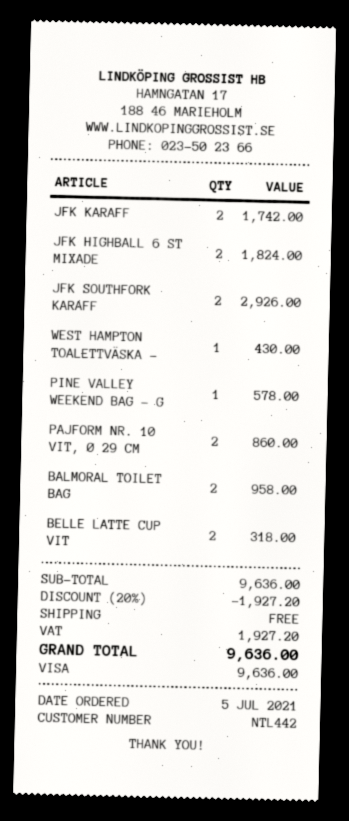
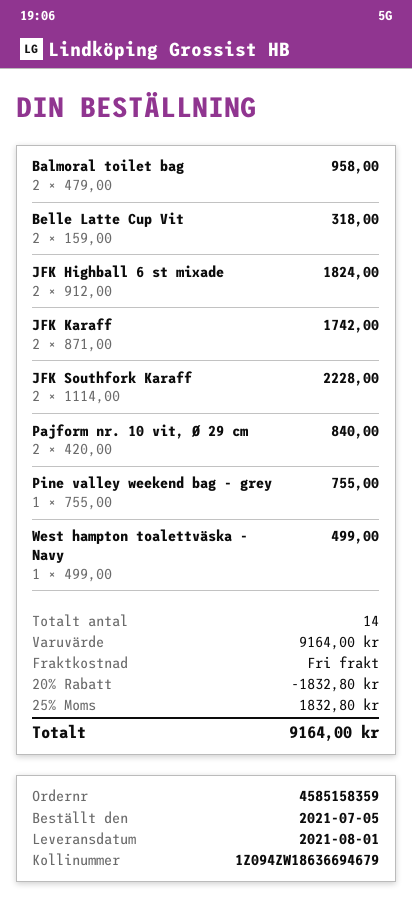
JFK SOUTHFORK KARAFF: 2 for 2926.00 -> 2 for 2228.00
WEST HAMPTON TOALETTVÄSKA -: 1 for 430.00 -> 1 for 499.00
PINE VALLEY WEEKEND BAG - G: 1 for 578.00 -> 1 for 755.00
PAJFORM NR. 10 VIT, Ø 29 CM: 2 for 860.00 -> 2 for 840.00
subtotal: 9636.00 -> 9164.00
discount: 20% = 1927.20 -> 20% = 1832.80
tax: 1927.20 -> 1832.80
total: 9636.00 -> 9164.00

